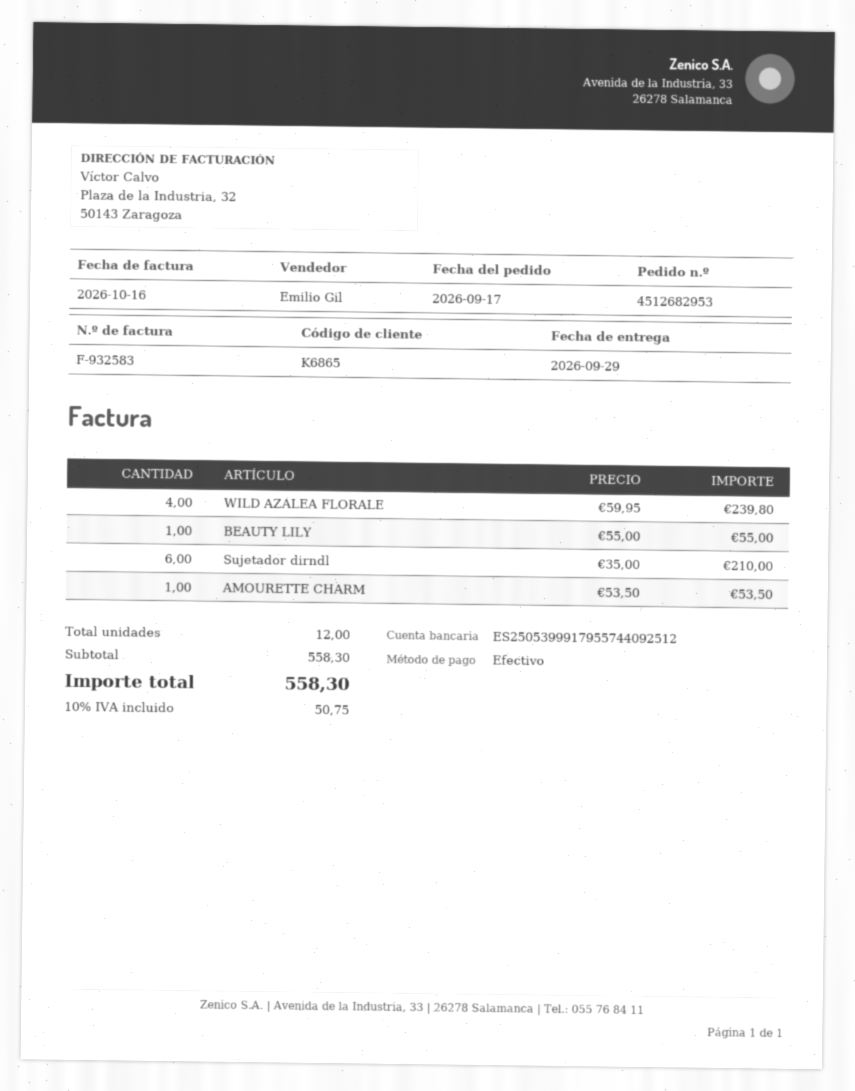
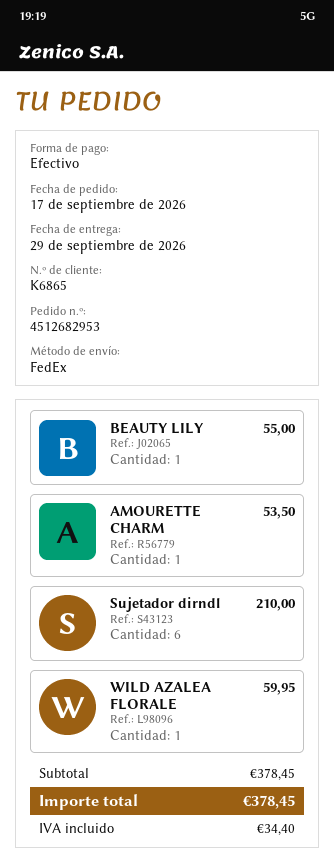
WILD AZALEA FLORALE: 4 for 239.80 -> 1 for 59.95
subtotal: 558.30 -> 378.45
tax: 50.75 -> 34.40
total: 558.30 -> 378.45

